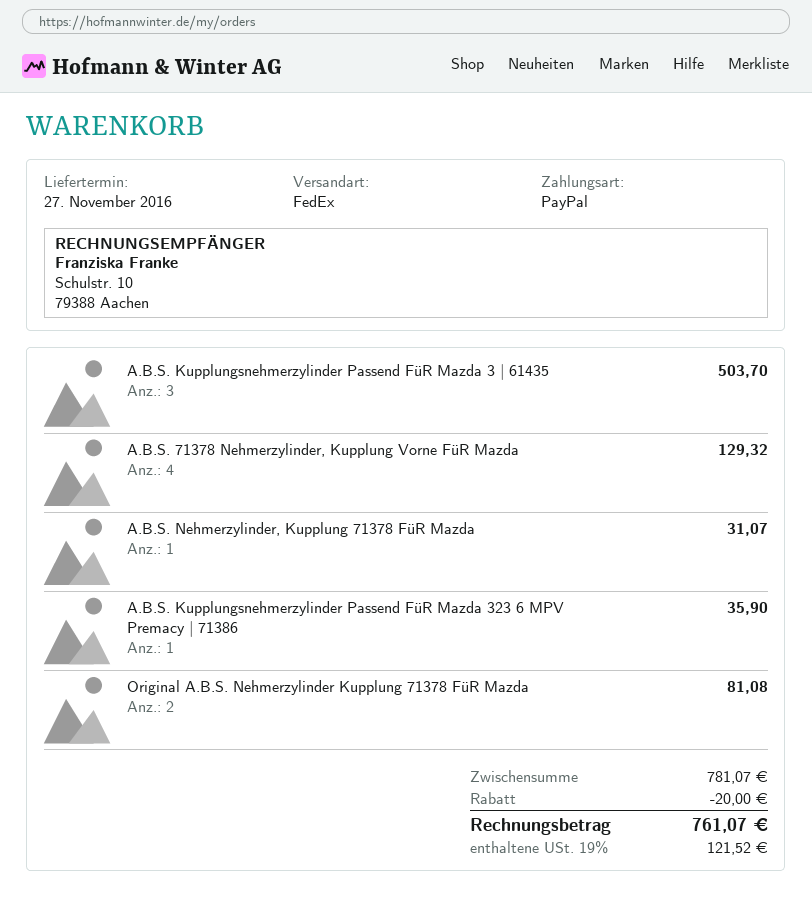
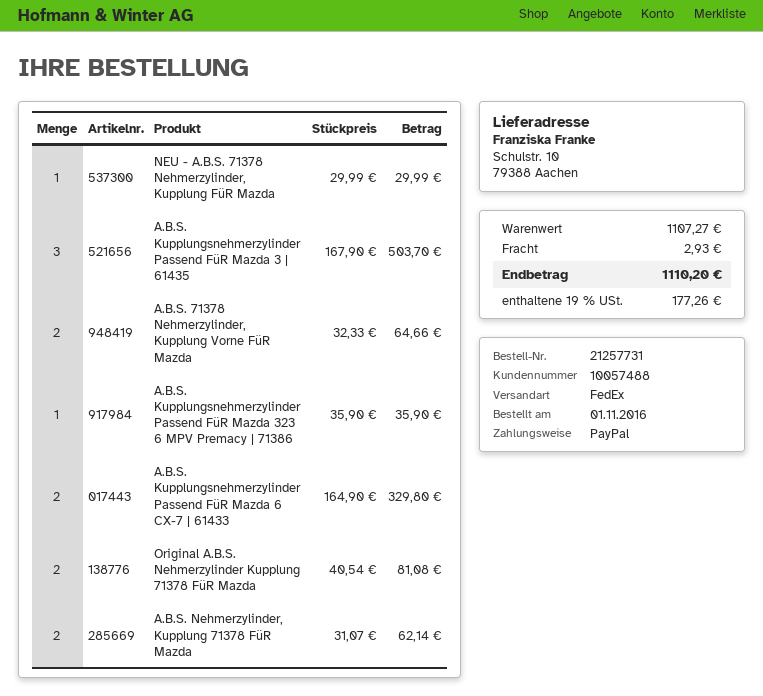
A.B.S. 71378 Nehmerzylinder, Kupplung Vorne FüR Mazda: 4 for 129.32 -> 2 for 64.66
A.B.S. Nehmerzylinder, Kupplung 71378 FüR Mazda: 1 for 31.07 -> 2 for 62.14
NEU - A.B.S. 71378 Nehmerzylinder, Kupplung FüR Mazda: none -> 1 for 29.99
A.B.S. Kupplungsnehmerzylinder Passend FüR Mazda 6 CX-7 | 61433: none -> 2 for 329.80
subtotal: 781.07 -> 1107.27
discount: 20.00 -> none
shipping: none -> 2.93
tax: 19% = 121.52 -> 19% = 177.26
total: 761.07 -> 1110.20

